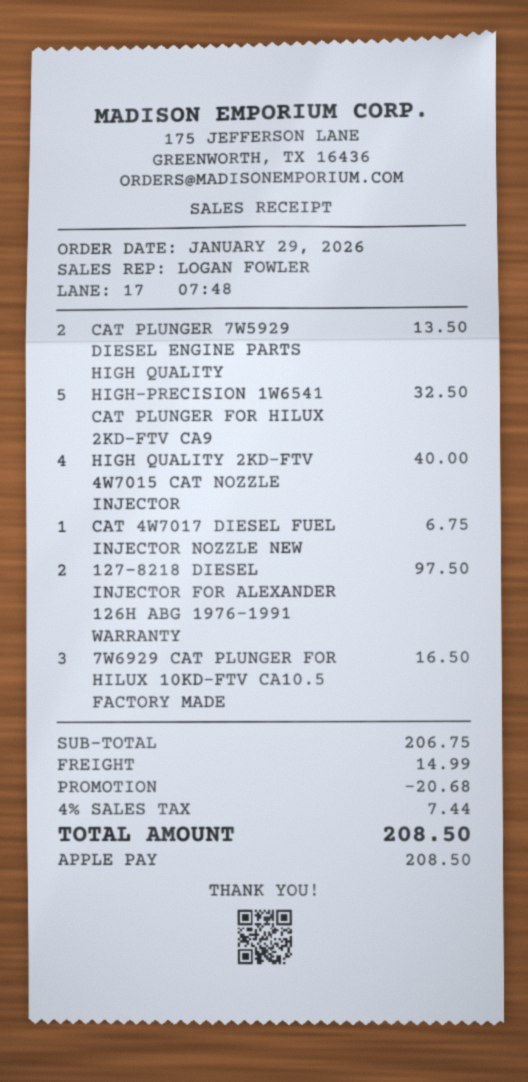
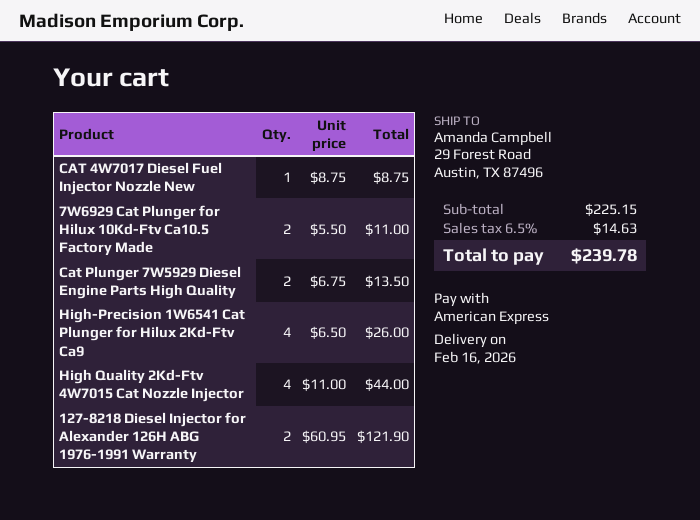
payment method: Apple Pay -> American Express
HIGH-PRECISION 1W6541 CAT PLUNGER FOR HILUX 2KD-FTV CA9: 5 for 32.50 -> 4 for 26.00
HIGH QUALITY 2KD-FTV 4W7015 CAT NOZZLE INJECTOR: 4 for 40.00 -> 4 for 44.00
CAT 4W7017 DIESEL FUEL INJECTOR NOZZLE NEW: 1 for 6.75 -> 1 for 8.75
127-8218 DIESEL INJECTOR FOR ALEXANDER 126H ABG 1976-1991 WARRANTY: 2 for 97.50 -> 2 for 121.90
7W6929 CAT PLUNGER FOR HILUX 10KD-FTV CA10.5 FACTORY MADE: 3 for 16.50 -> 2 for 11.00
subtotal: 206.75 -> 225.15
discount: 20.68 -> none
shipping: 14.99 -> none
tax: 4% = 7.44 -> 6.5% = 14.63
total: 208.50 -> 239.78

